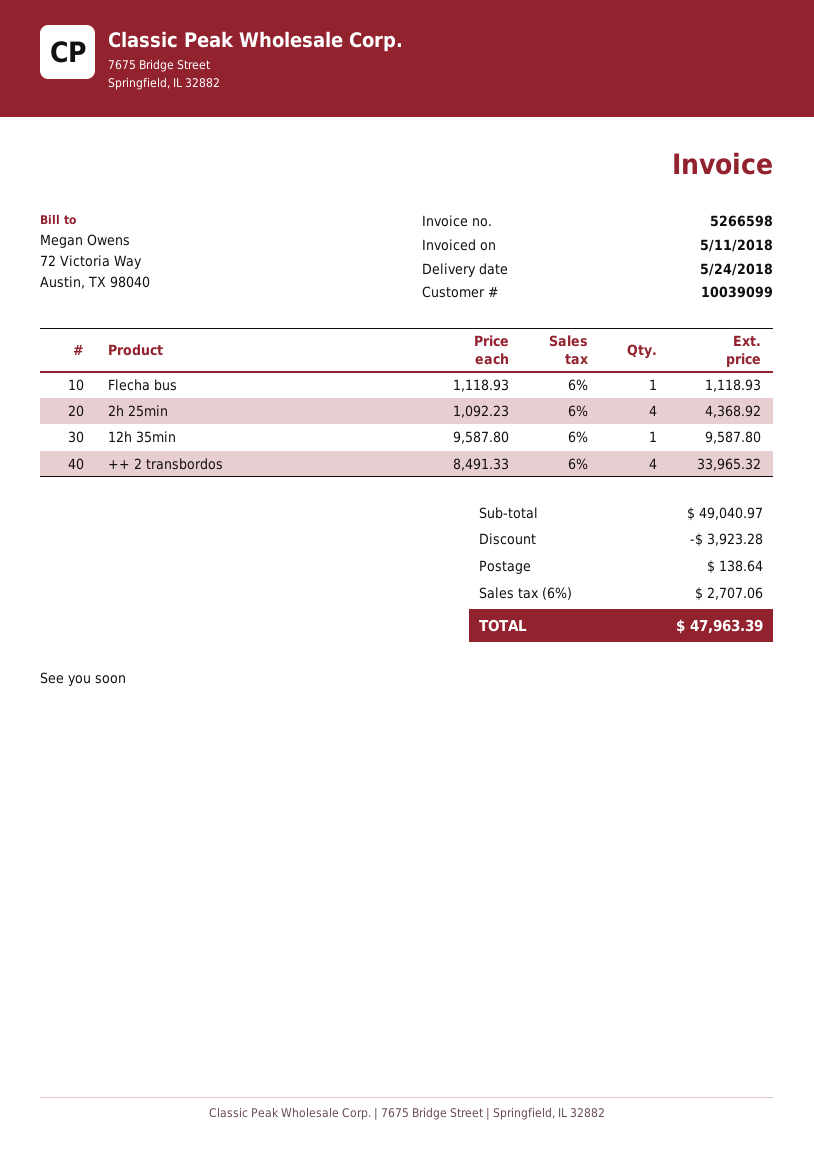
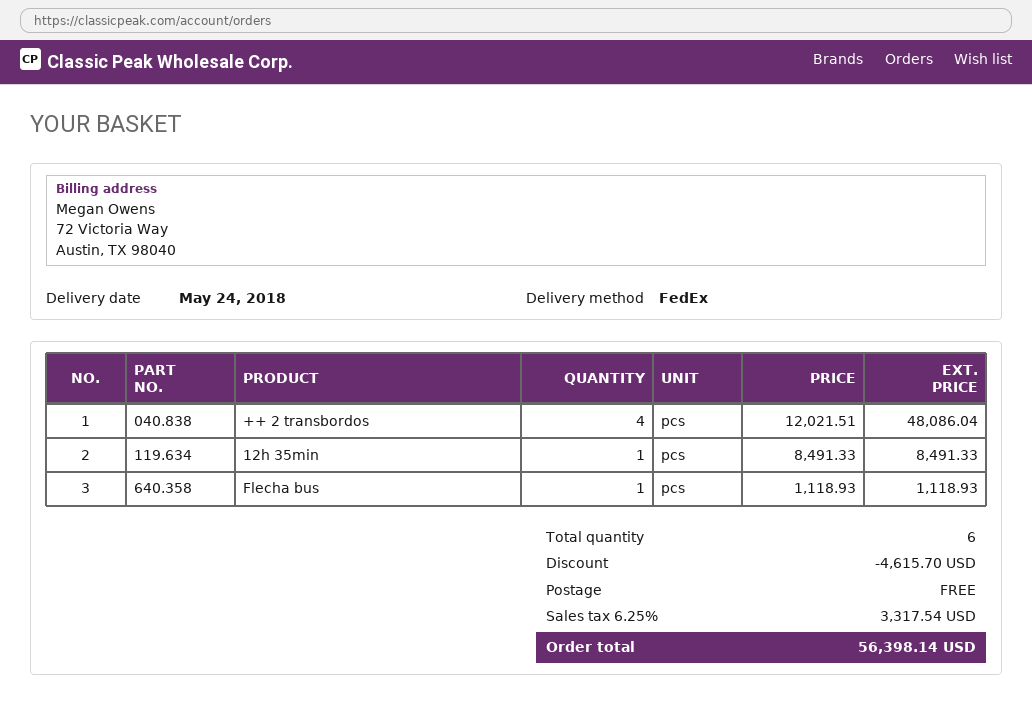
2h 25min: 4 x 1092.23 = 4368.92 -> none
12h 35min: 1 x 9587.80 = 9587.80 -> 1 x 8491.33 = 8491.33
++ 2 transbordos: 4 x 8491.33 = 33965.32 -> 4 x 12021.51 = 48086.04
discount: 3923.28 -> 4615.70
shipping: 138.64 -> 0.00
tax: 6% = 2707.06 -> 6.25% = 3317.54
total: 47963.39 -> 56398.14

